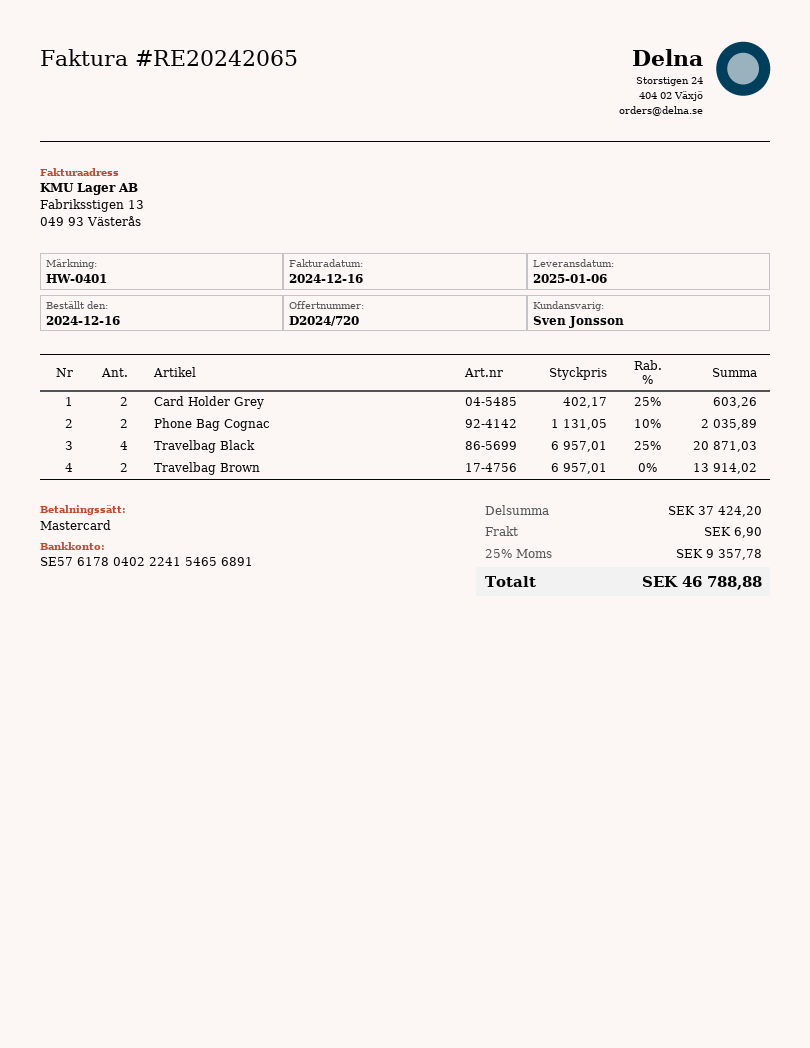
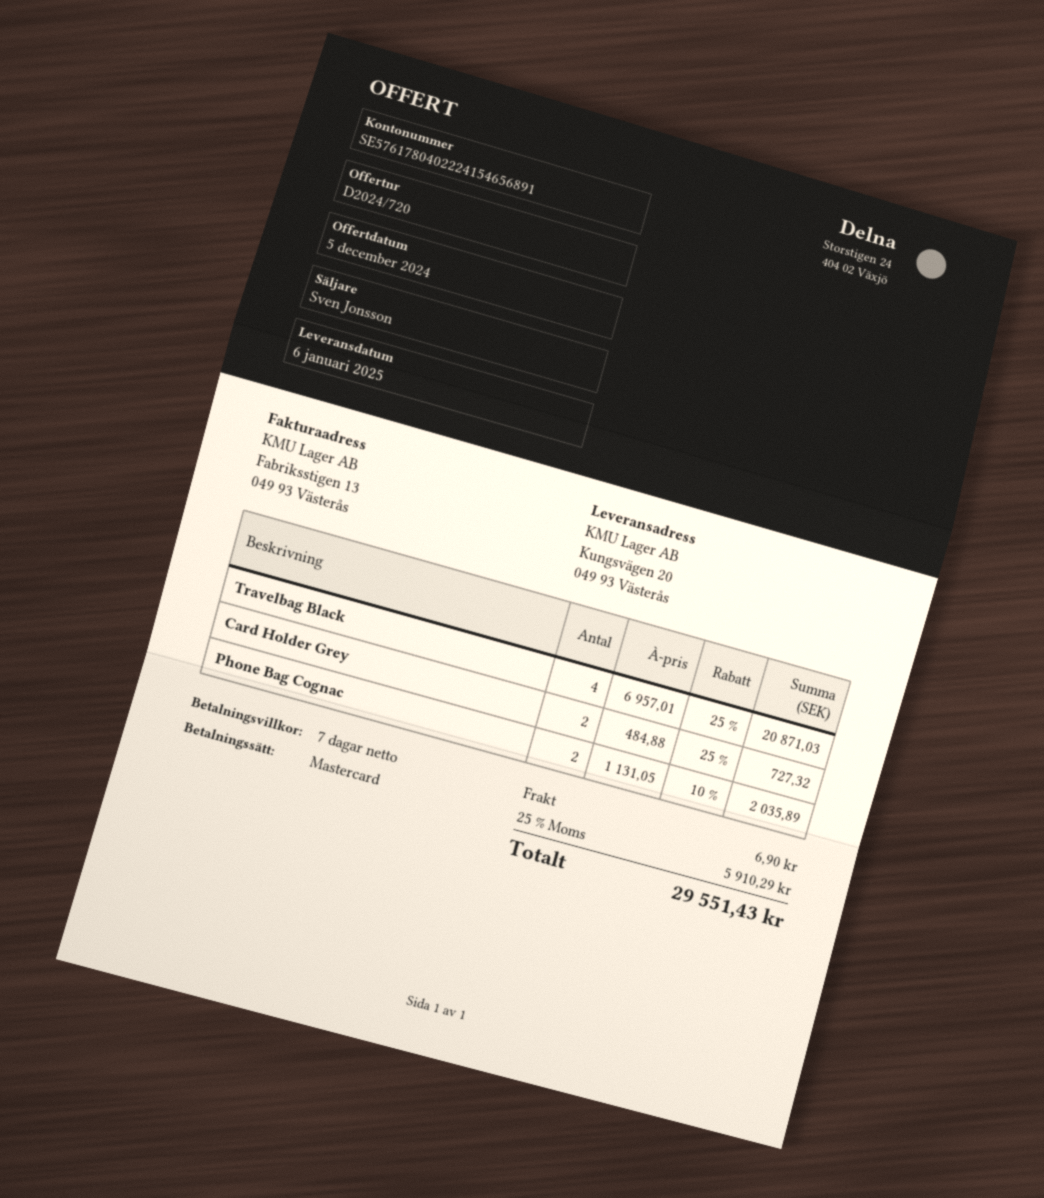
Card Holder Grey: 2 x 402.17 - 25% = 603.26 -> 2 x 484.88 - 25% = 727.32
Travelbag Brown: 2 x 6957.01 = 13914.02 -> none
tax: 25% = 9357.78 -> 25% = 5910.29
total: 46788.88 -> 29551.43

